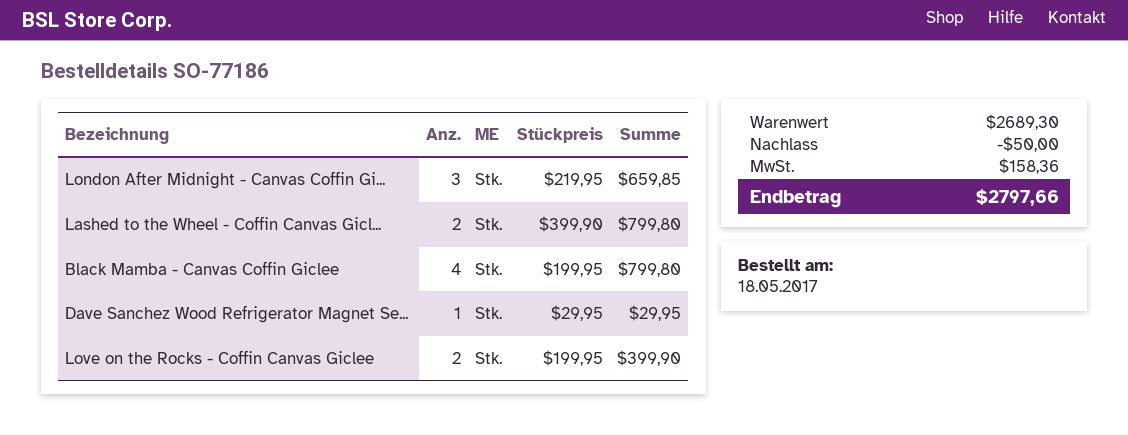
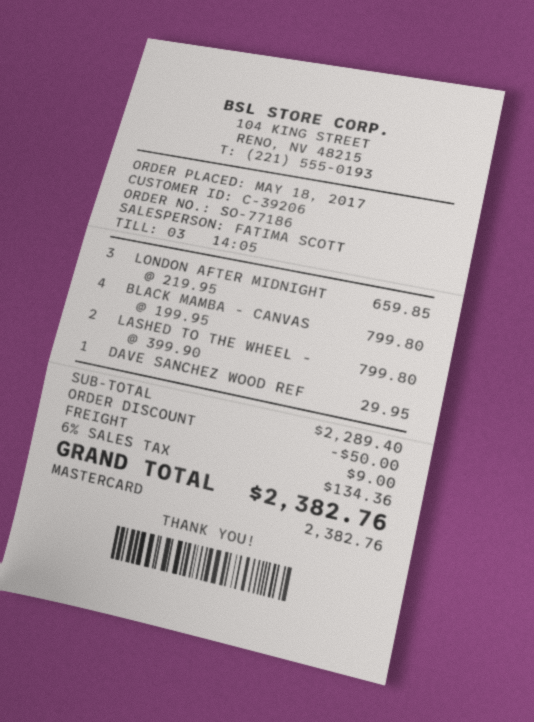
Love on the Rocks - Coffin Canvas Giclee: 2 x 199.95 = 399.90 -> none
subtotal: 2689.30 -> 2289.40
shipping: none -> 9.00
tax: 158.36 -> 134.36
total: 2797.66 -> 2382.76

